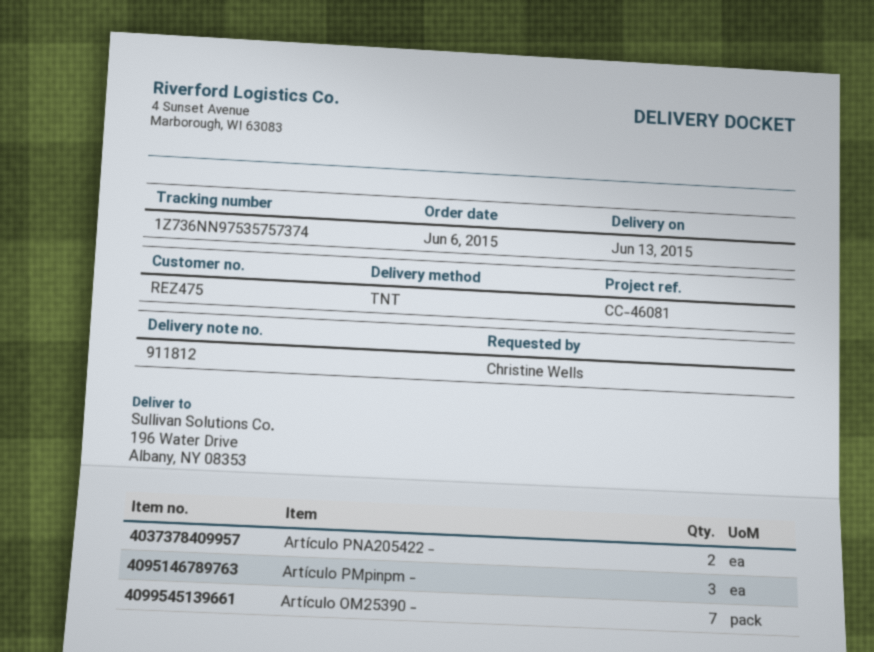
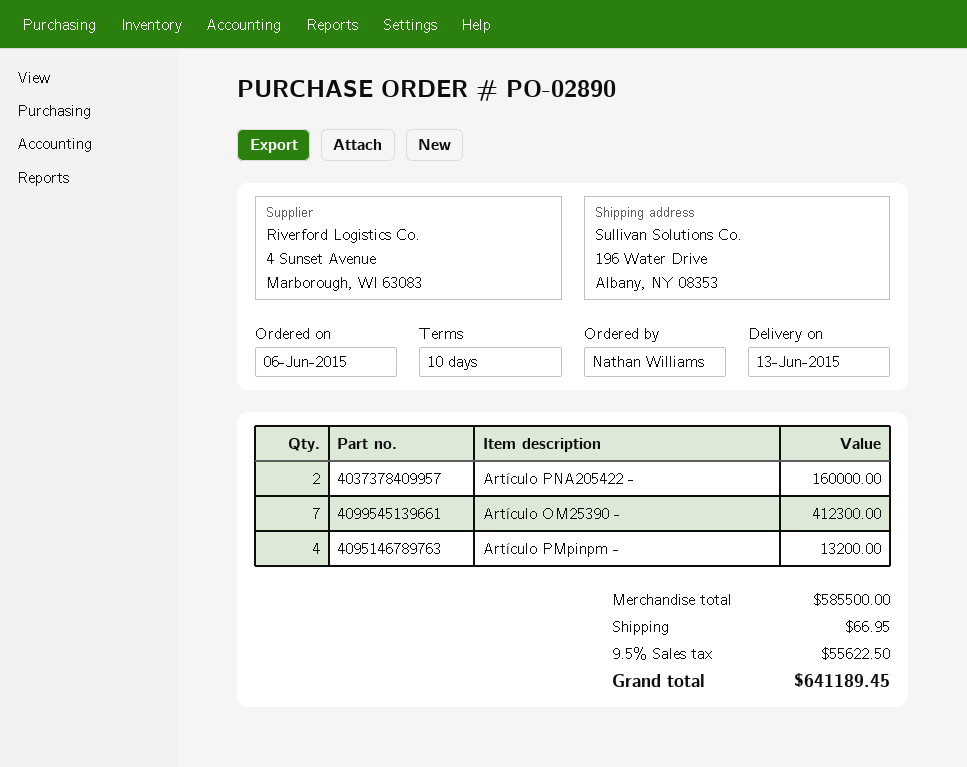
ordered by: Christine Wells -> Nathan Williams
Artículo PMpinpm -: 3 -> 4

